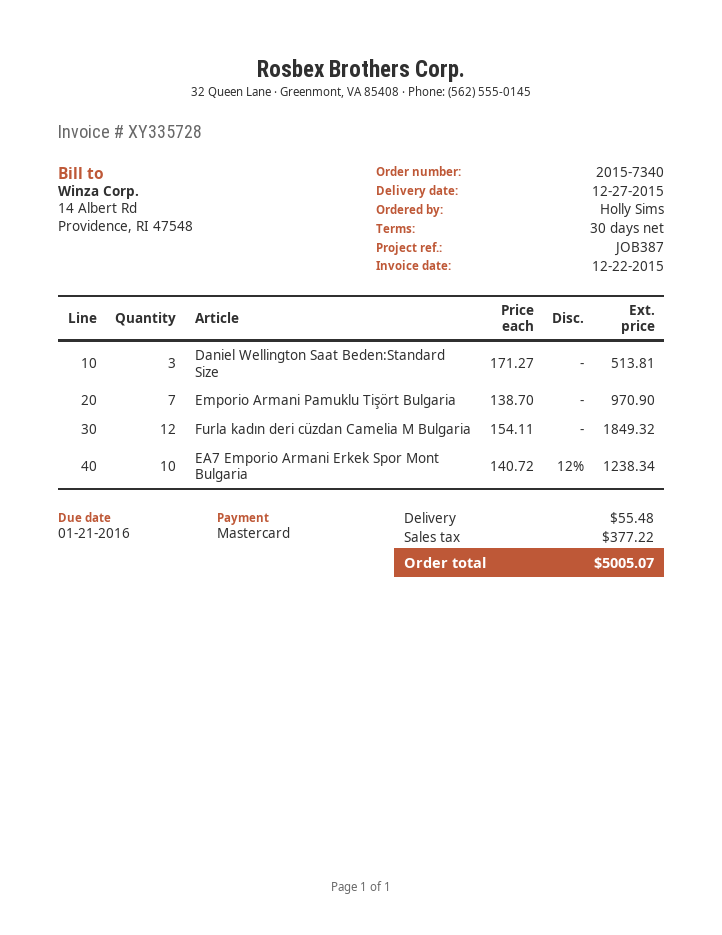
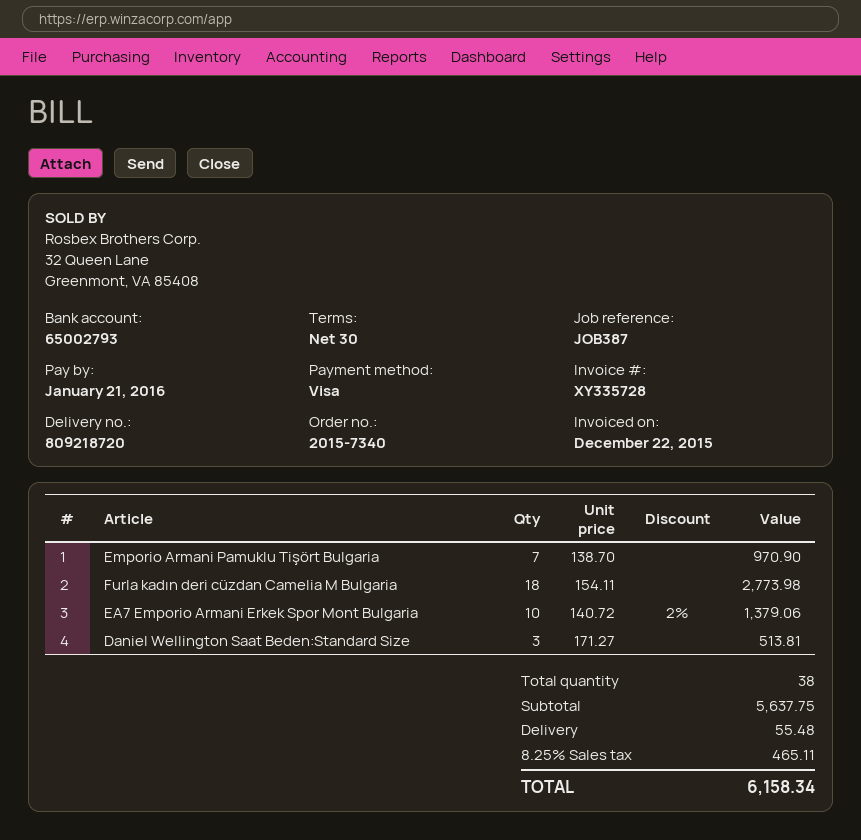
payment method: Mastercard -> Visa
Furla kadın deri cüzdan Camelia M Bulgaria: 12 x 154.11 = 1849.32 -> 18 x 154.11 = 2773.98
EA7 Emporio Armani Erkek Spor Mont Bulgaria: 10 x 140.72 - 12% = 1238.34 -> 10 x 140.72 - 2% = 1379.06
tax: 377.22 -> 465.11
total: 5005.07 -> 6158.34

